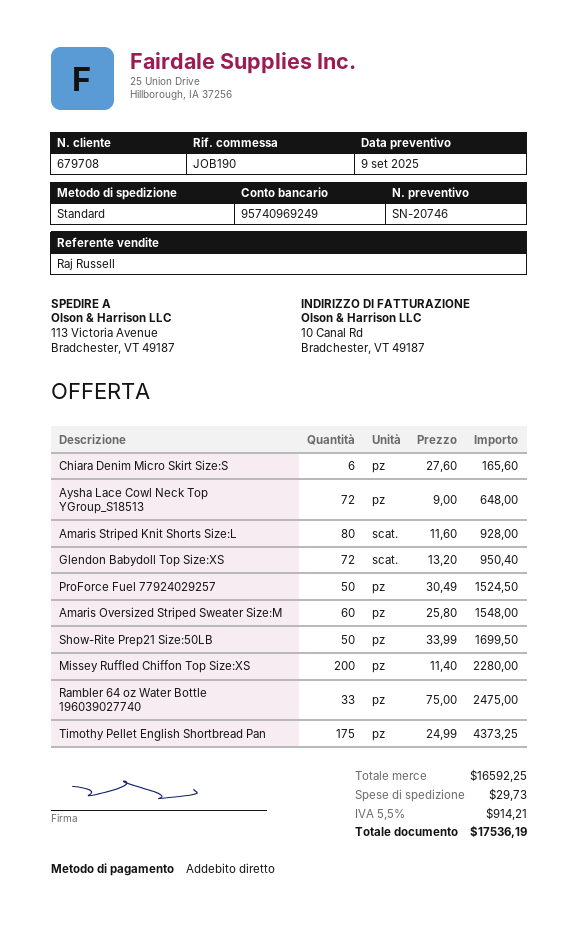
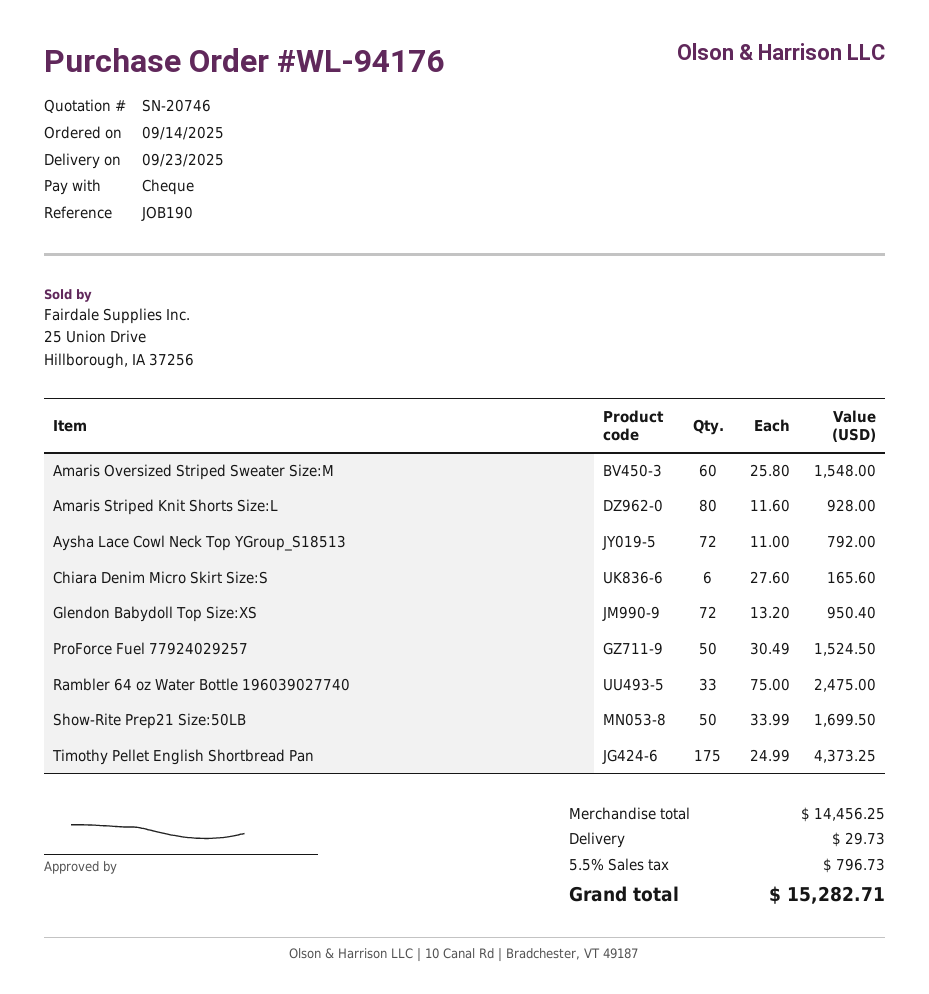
payment method: direct debit -> cheque
Aysha Lace Cowl Neck Top YGroup_S18513: 72 x 9.00 = 648.00 -> 72 x 11.00 = 792.00
Missey Ruffled Chiffon Top Size:XS: 200 x 11.40 = 2280.00 -> none
subtotal: 16592.25 -> 14456.25
tax: 5.5% = 914.21 -> 5.5% = 796.73
total: 17536.19 -> 15282.71

